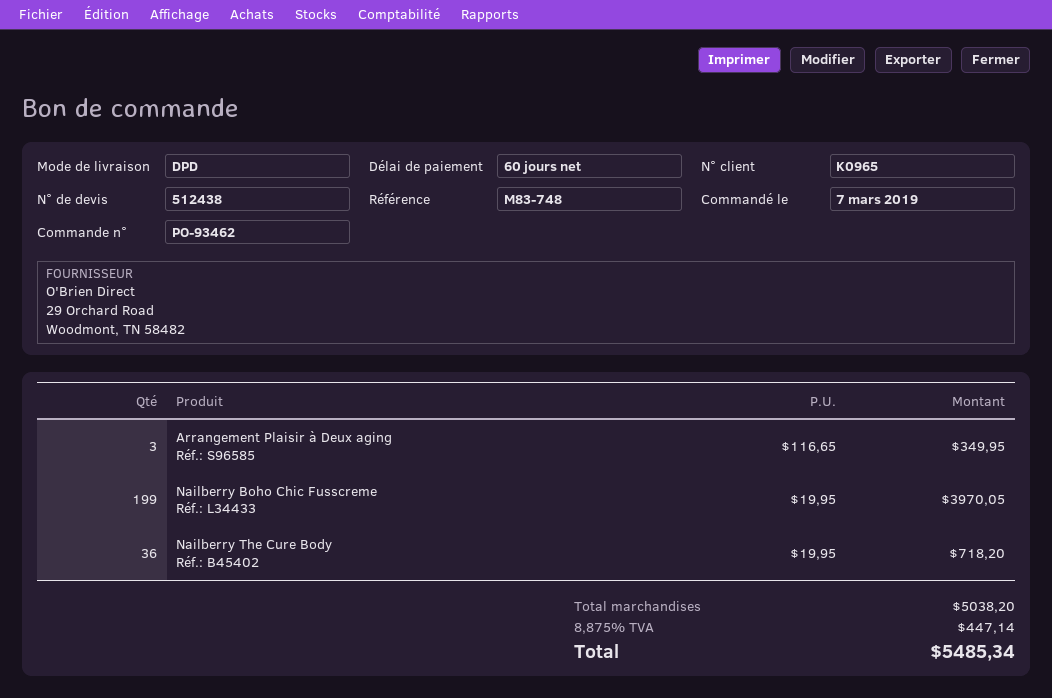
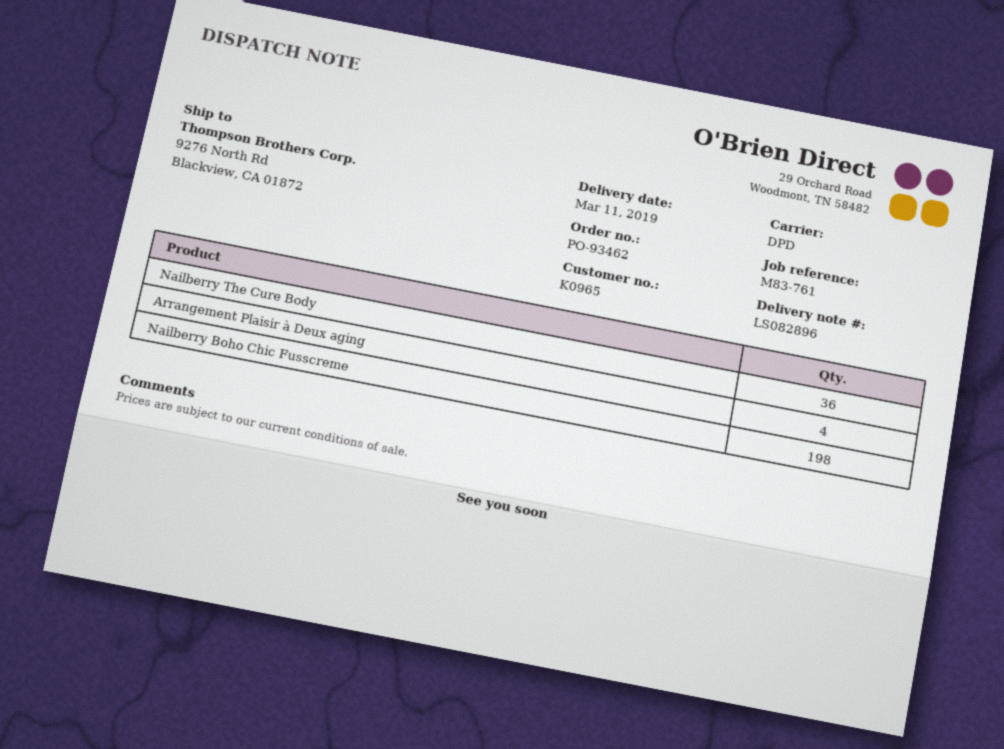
reference: M83-748 -> M83-761
Arrangement Plaisir à Deux aging: 3 -> 4
Nailberry Boho Chic Fusscreme: 199 -> 198

